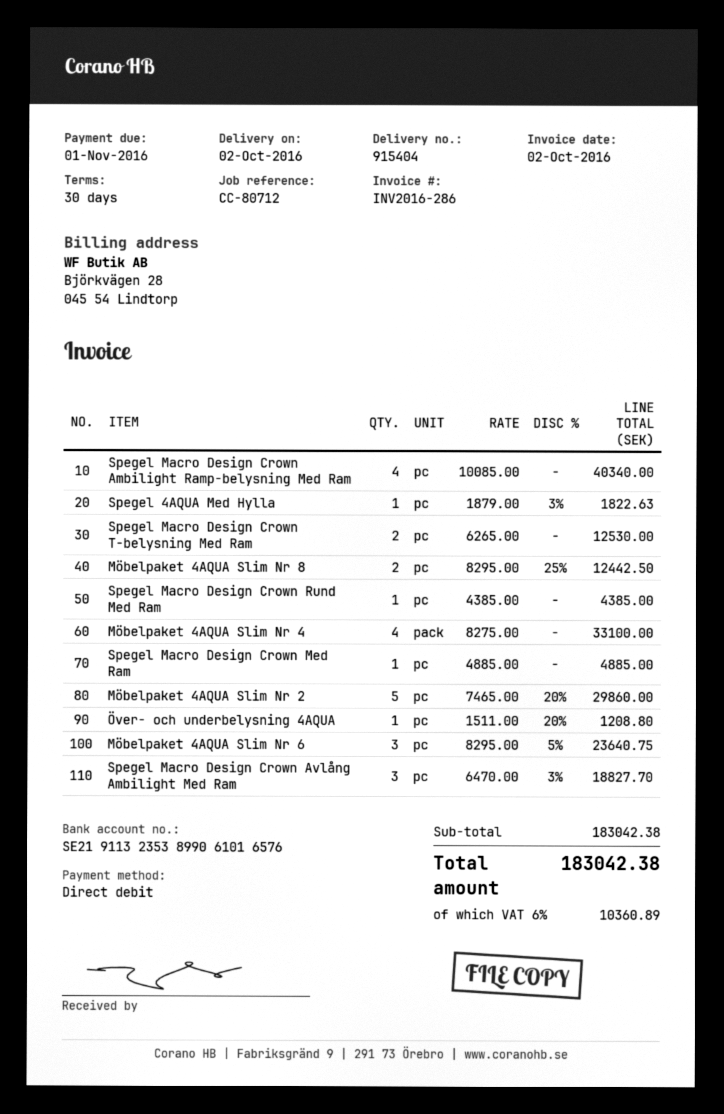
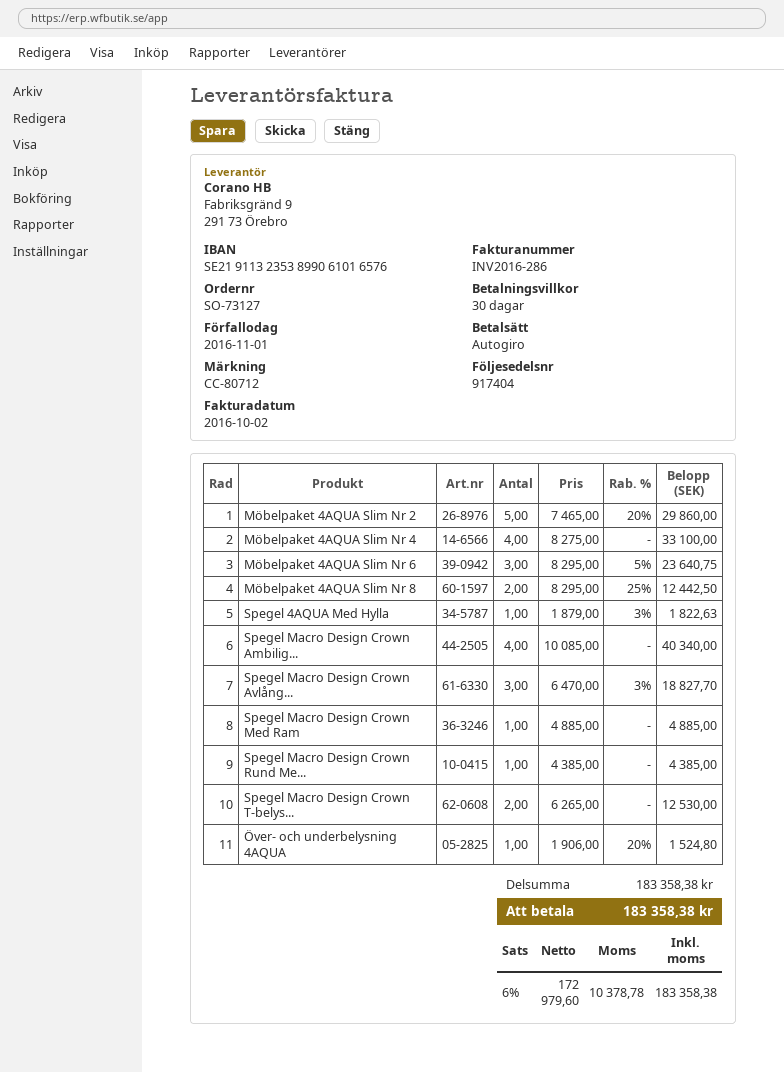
delivery note number: 915404 -> 917404
Över- och underbelysning 4AQUA: 1 x 1511.00 - 20% = 1208.80 -> 1 x 1906.00 - 20% = 1524.80
subtotal: 183042.38 -> 183358.38
tax: 6% = 10360.89 -> 6% = 10378.78
total: 183042.38 -> 183358.38

